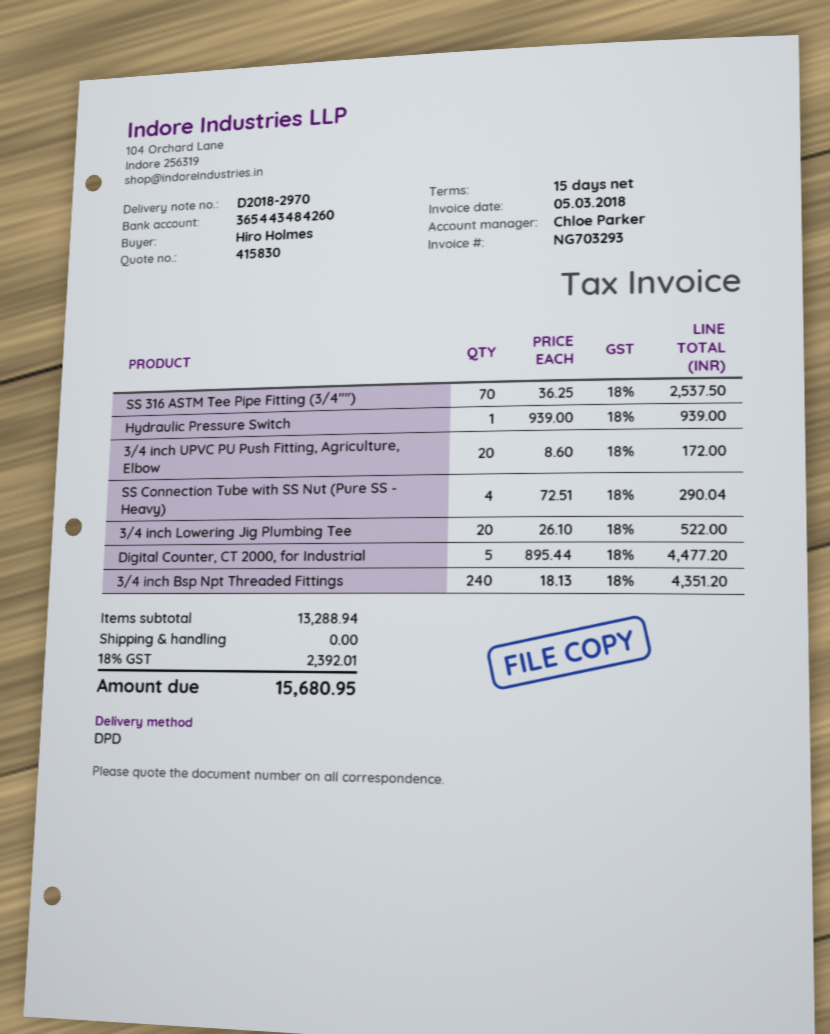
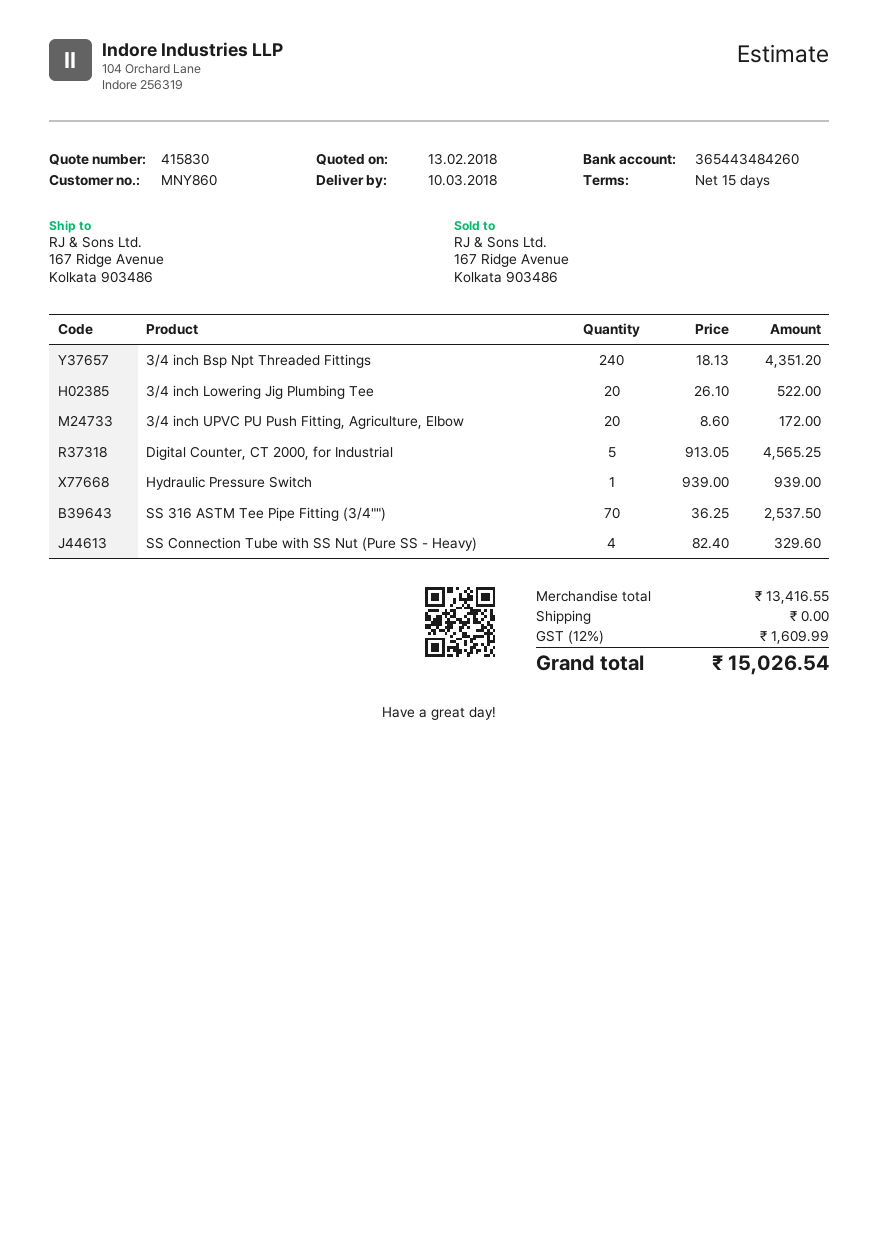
SS Connection Tube with SS Nut (Pure SS - Heavy): 4 x 72.51 = 290.04 -> 4 x 82.40 = 329.60
Digital Counter, CT 2000, for Industrial: 5 x 895.44 = 4477.20 -> 5 x 913.05 = 4565.25
subtotal: 13288.94 -> 13416.55
tax: 18% = 2392.01 -> 12% = 1609.99
total: 15680.95 -> 15026.54

